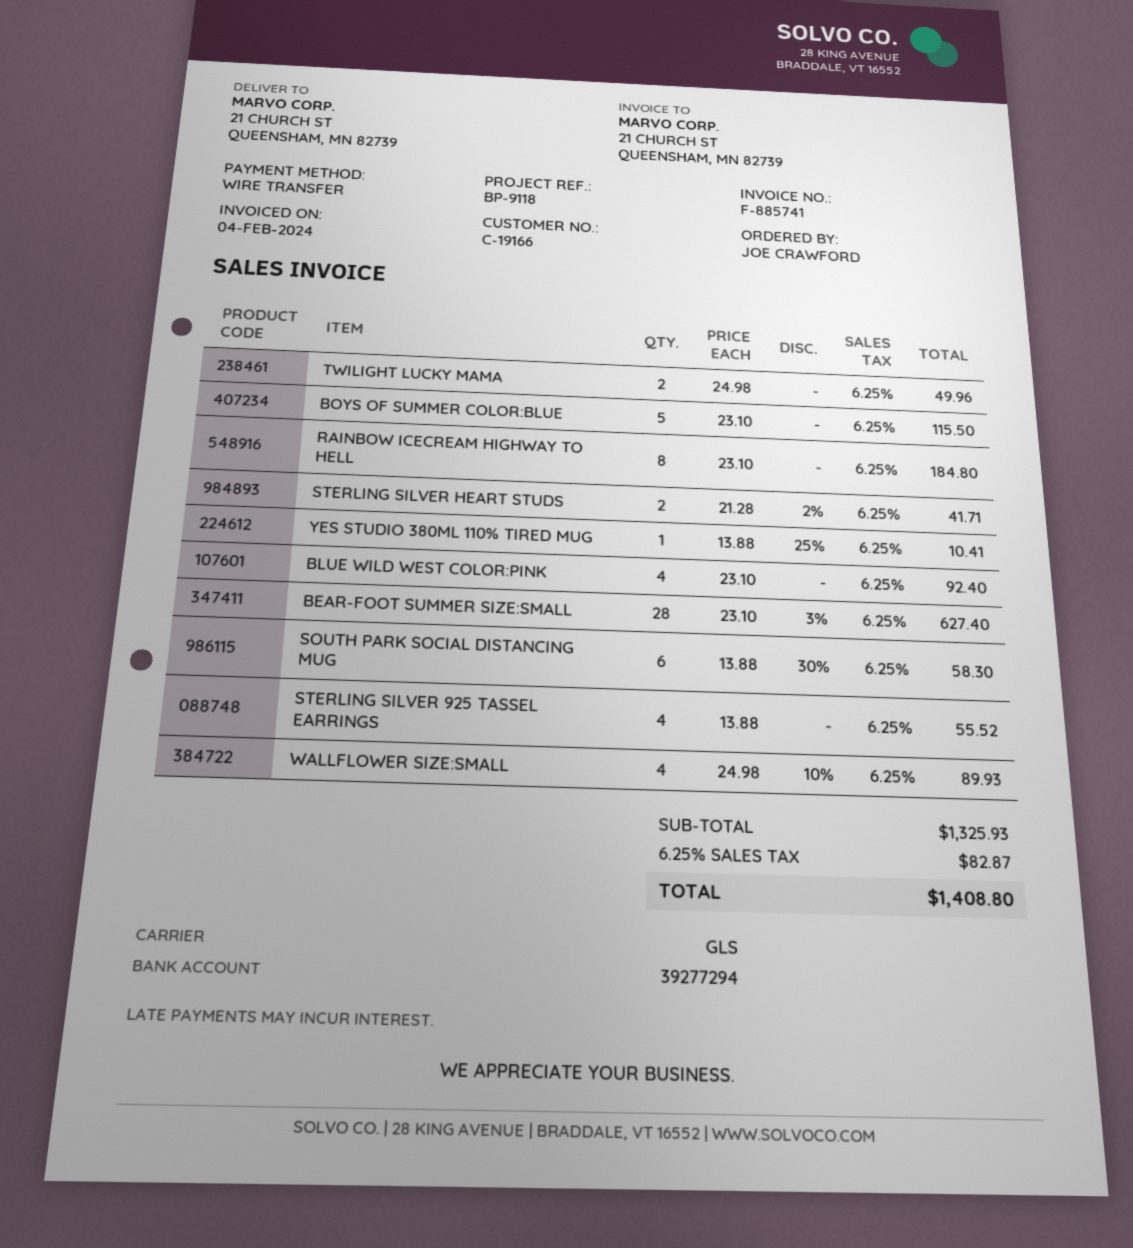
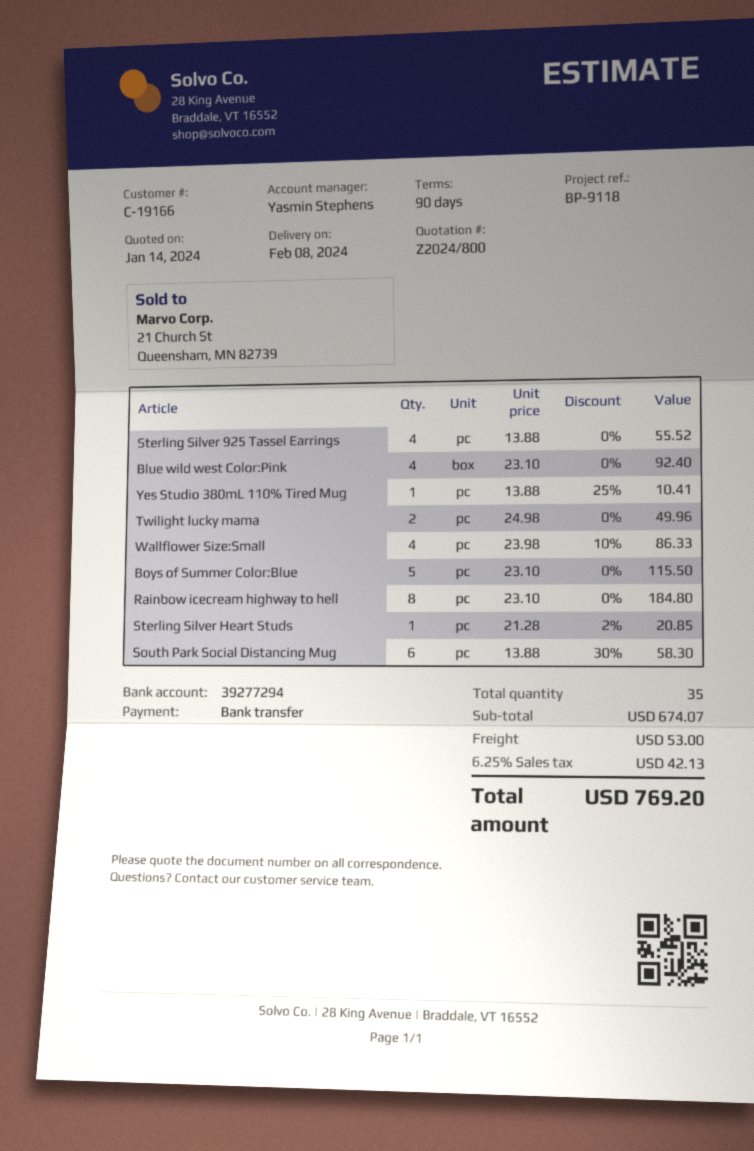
STERLING SILVER HEART STUDS: 2 x 21.28 - 2% = 41.71 -> 1 x 21.28 - 2% = 20.85
BEAR-FOOT SUMMER SIZE:SMALL: 28 x 23.10 - 3% = 627.40 -> none
WALLFLOWER SIZE:SMALL: 4 x 24.98 - 10% = 89.93 -> 4 x 23.98 - 10% = 86.33
subtotal: 1325.93 -> 674.07
shipping: none -> 53.00
tax: 6.25% = 82.87 -> 6.25% = 42.13
total: 1408.80 -> 769.20

